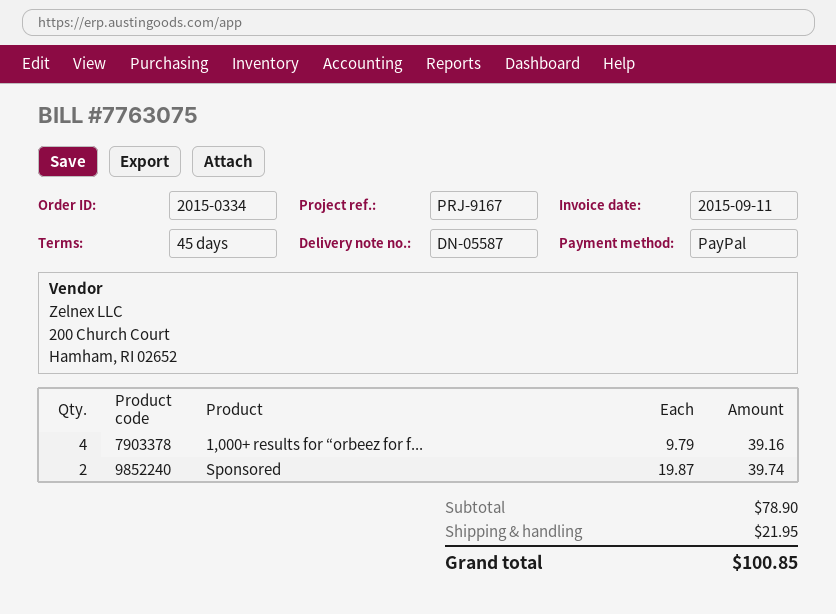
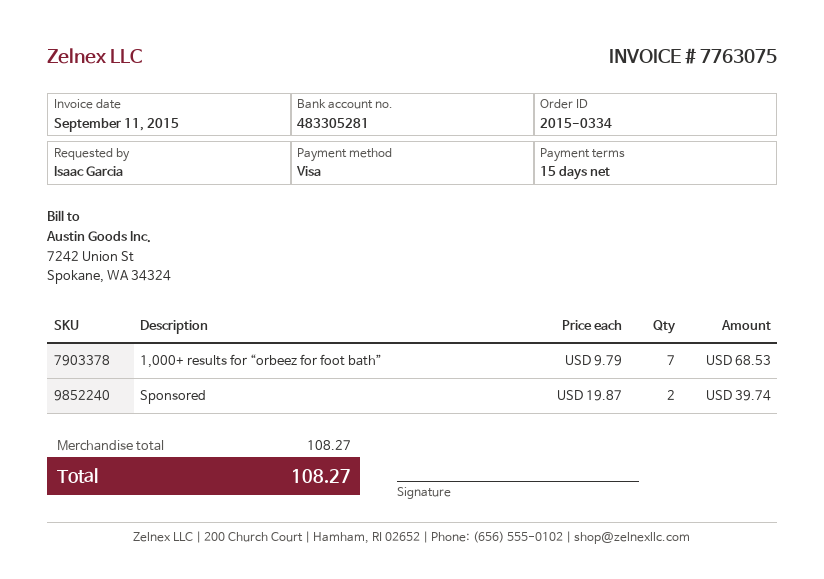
payment terms: 45 days -> 15 days
payment method: PayPal -> Visa
1,000+ results for “orbeez for f...: 4 x 9.79 = 39.16 -> 7 x 9.79 = 68.53
subtotal: 78.90 -> 108.27
shipping: 21.95 -> none
total: 100.85 -> 108.27

